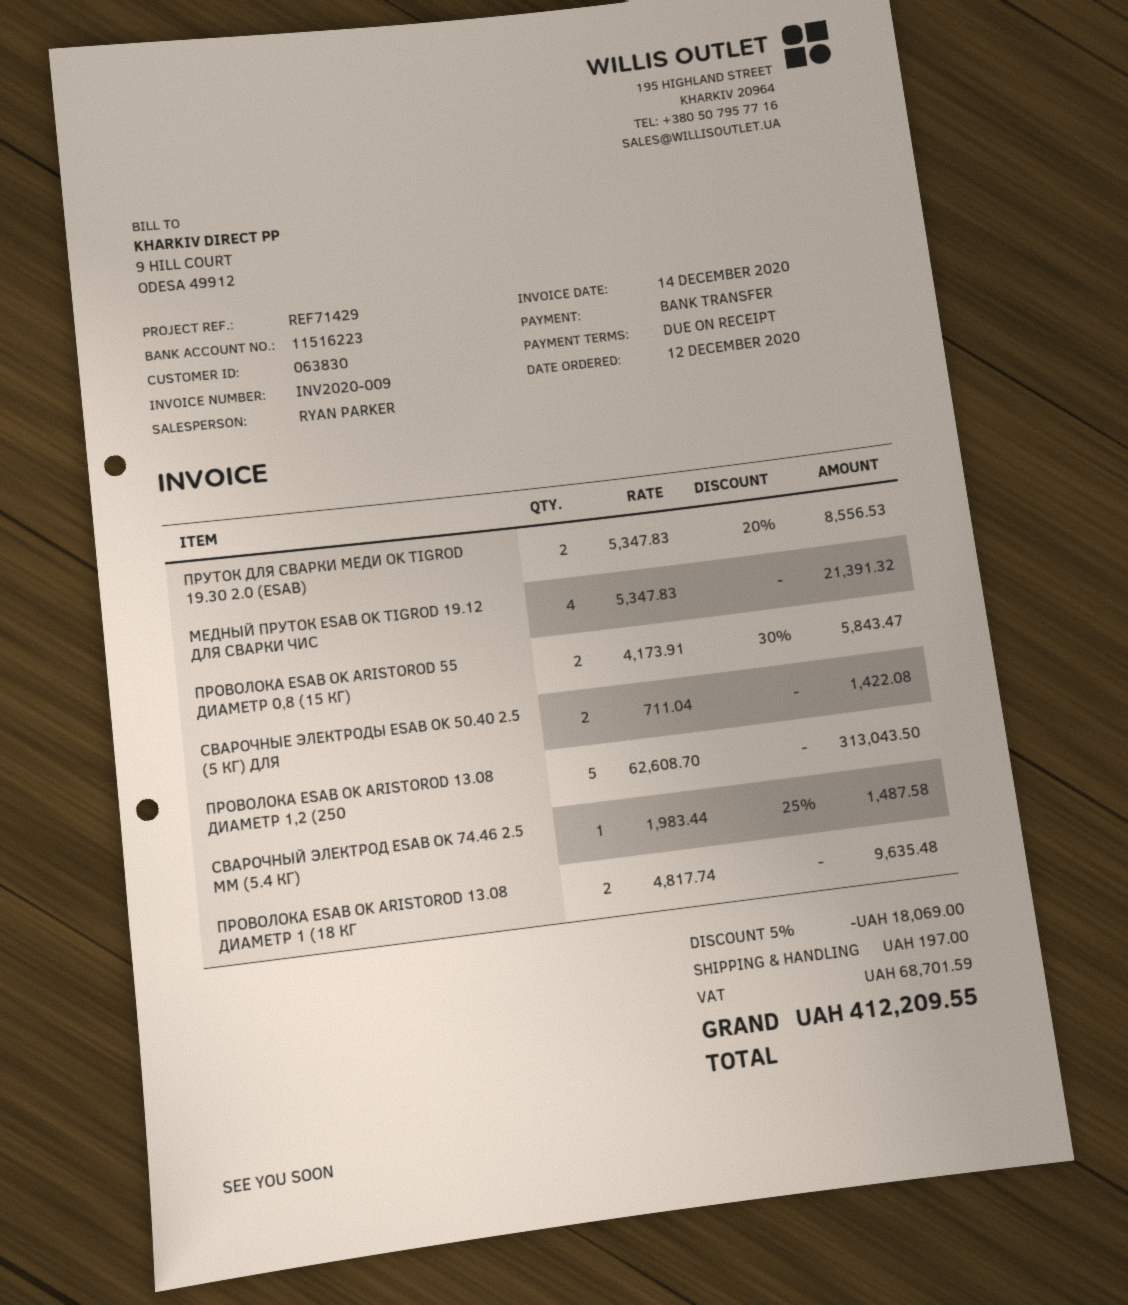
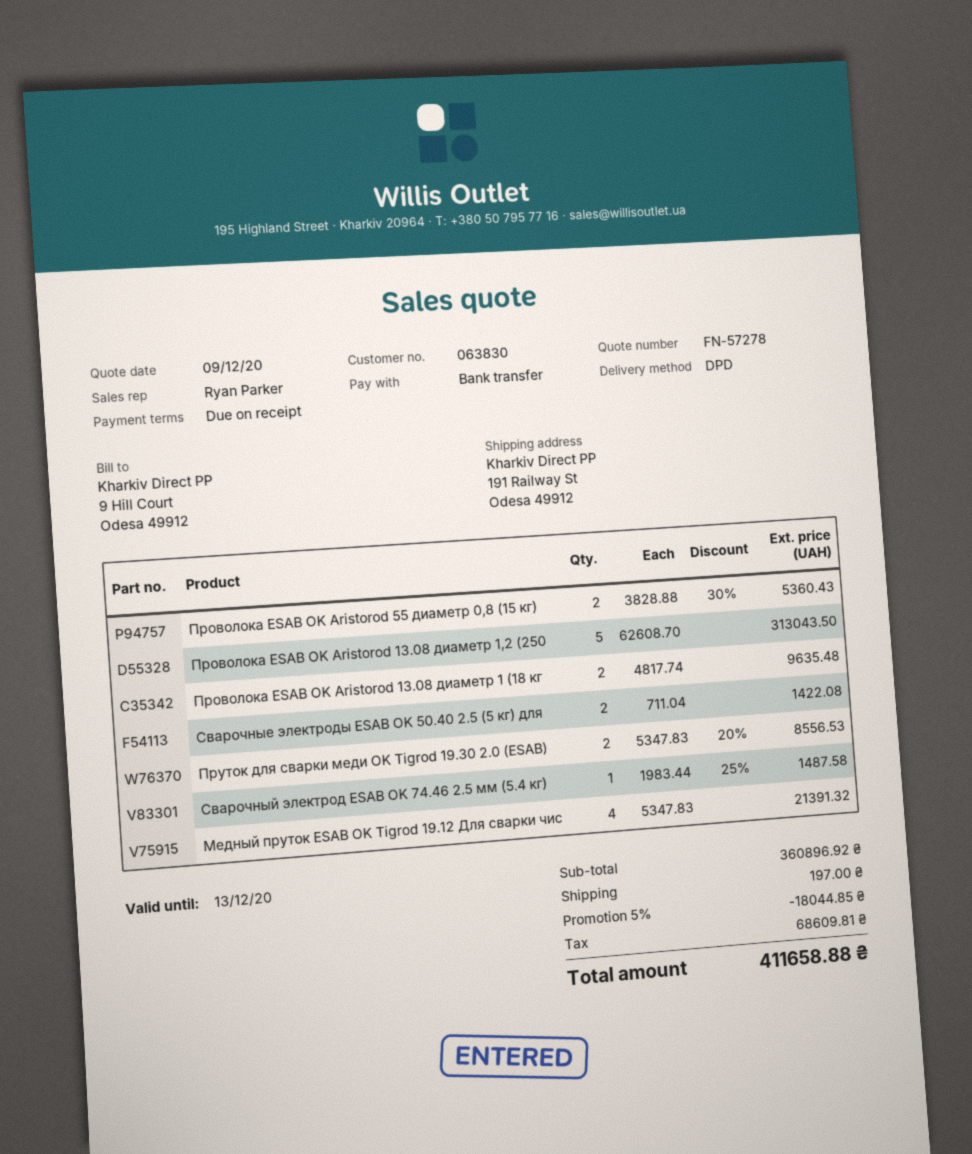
ПРОВОЛОКА ESAB OK ARISTOROD 55 ДИАМЕТР 0,8 (15 КГ): 2 x 4173.91 - 30% = 5843.47 -> 2 x 3828.88 - 30% = 5360.43
discount: 5% = 18069.00 -> 5% = 18044.85
tax: 68701.59 -> 68609.81
total: 412209.55 -> 411658.88

